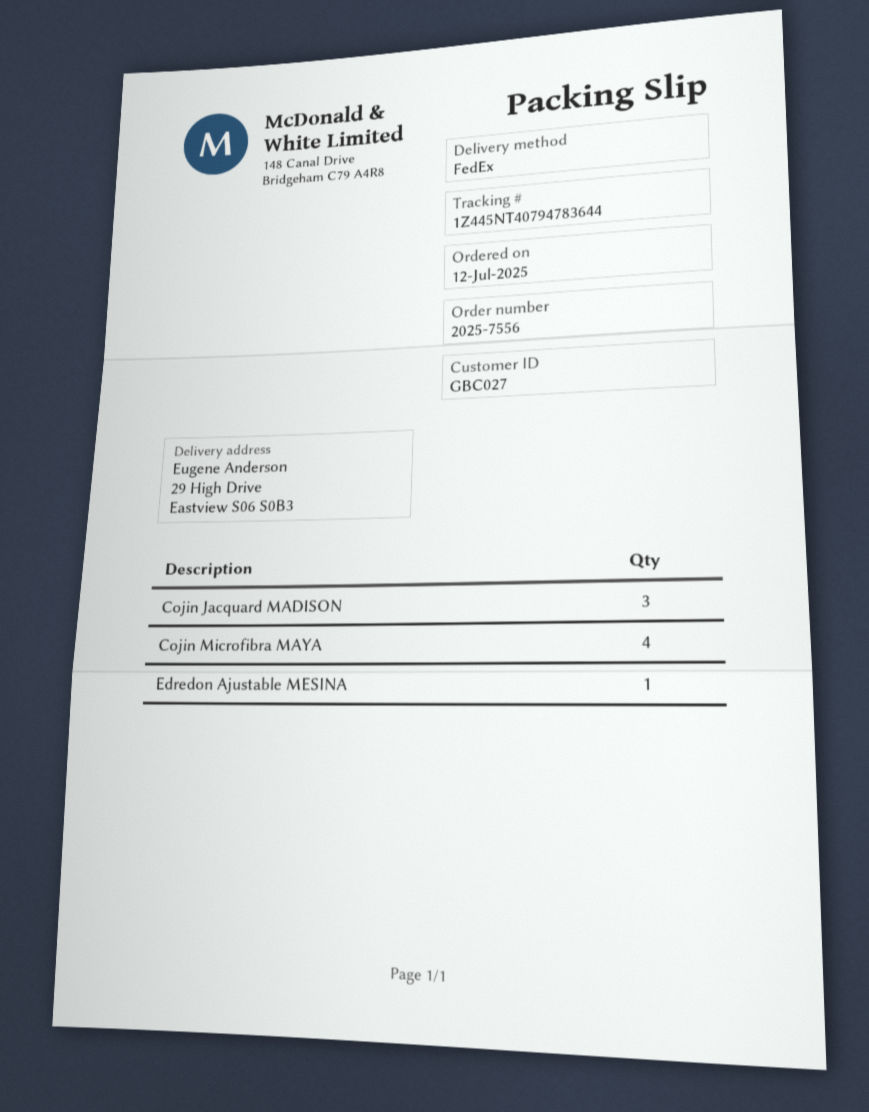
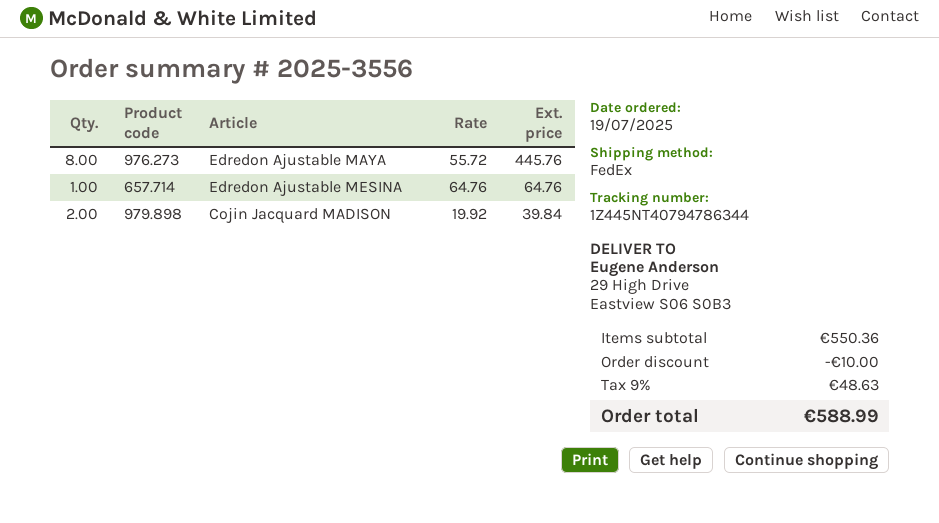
order number: 2025-7556 -> 2025-3556
order date: 2025-07-12 -> 2025-07-19
tracking number: 1Z445NT40794783644 -> 1Z445NT40794786344
Cojin Jacquard MADISON: 3 -> 2
Cojin Microfibra MAYA: 4 -> none
Edredon Ajustable MAYA: none -> 8

